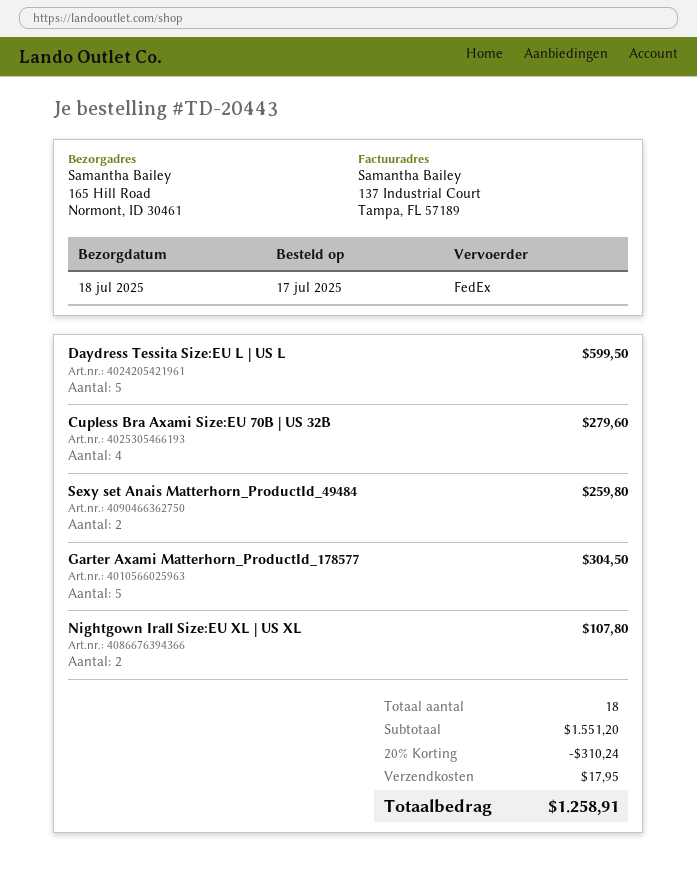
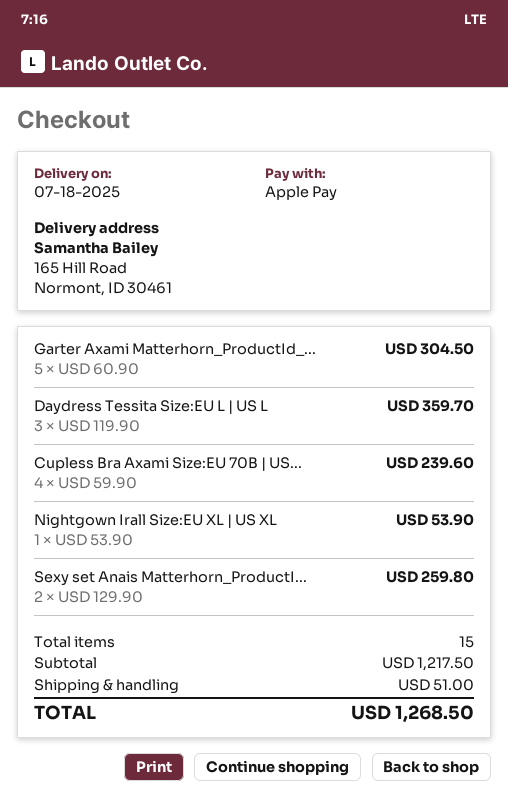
Daydress Tessita Size:EU L | US L: 5 for 599.50 -> 3 for 359.70
Cupless Bra Axami Size:EU 70B | US 32B: 4 for 279.60 -> 4 for 239.60
Nightgown Irall Size:EU XL | US XL: 2 for 107.80 -> 1 for 53.90
total quantity: 18 -> 15
subtotal: 1551.20 -> 1217.50
discount: 20% = 310.24 -> none
shipping: 17.95 -> 51.00
total: 1258.91 -> 1268.50

